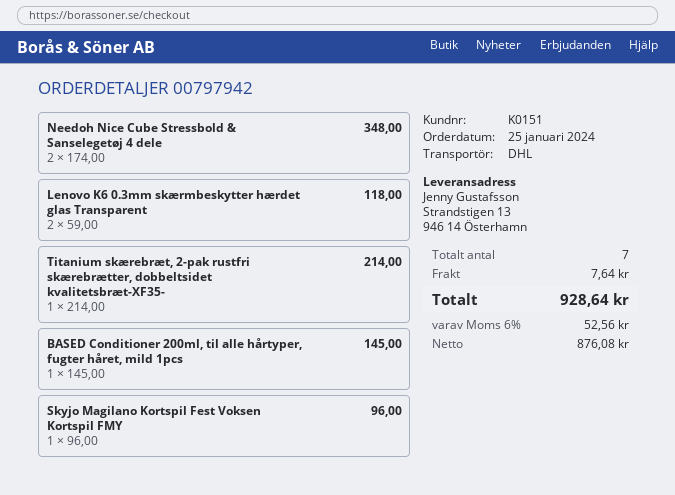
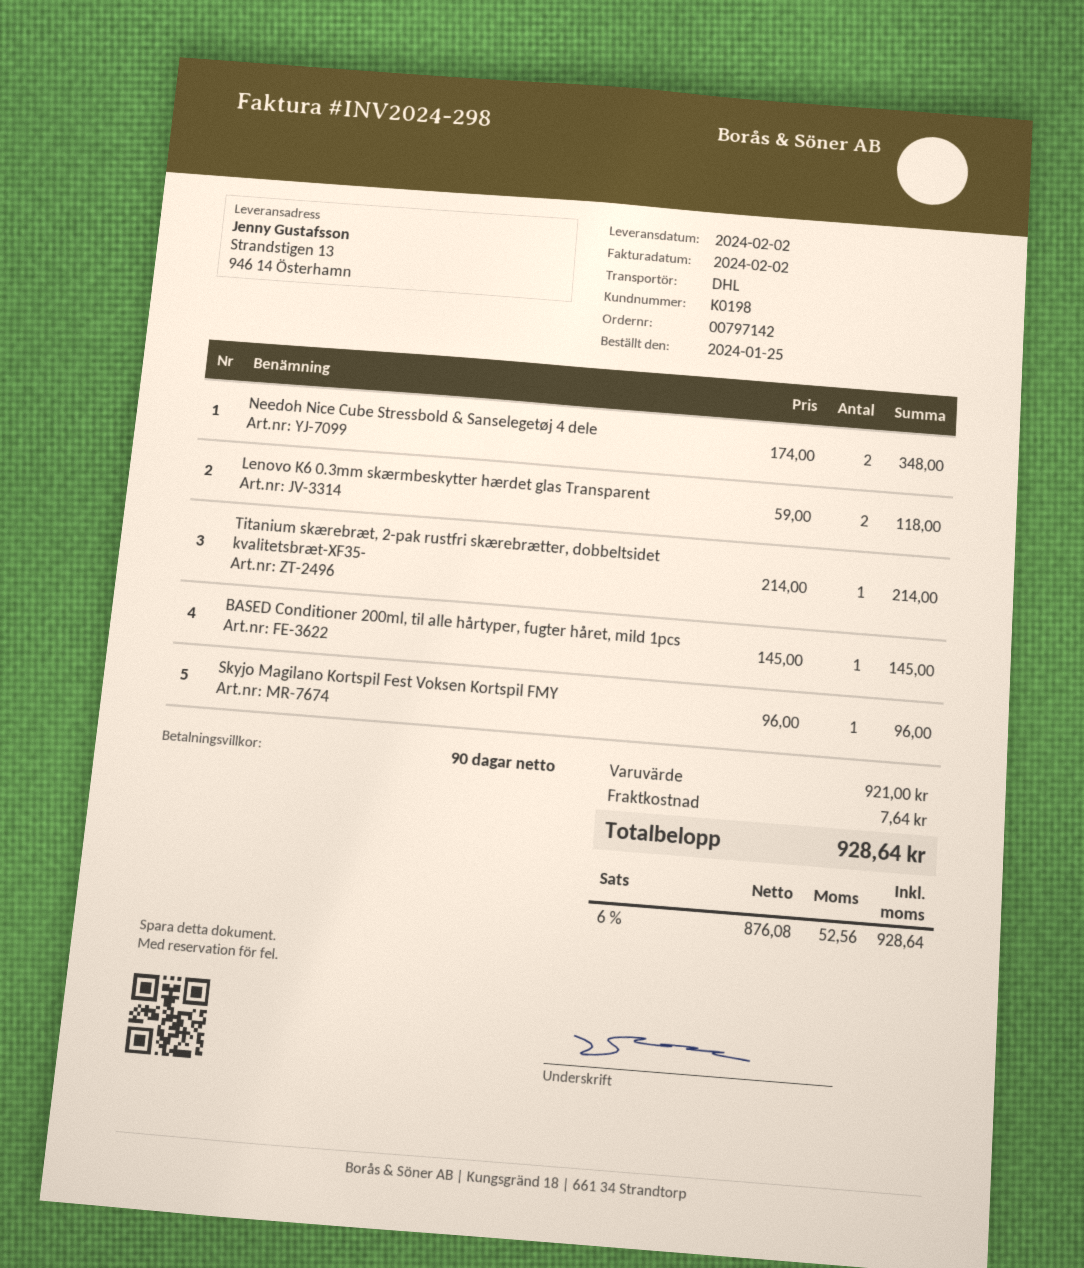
order number: 00797942 -> 00797142
customer number: K0151 -> K0198

